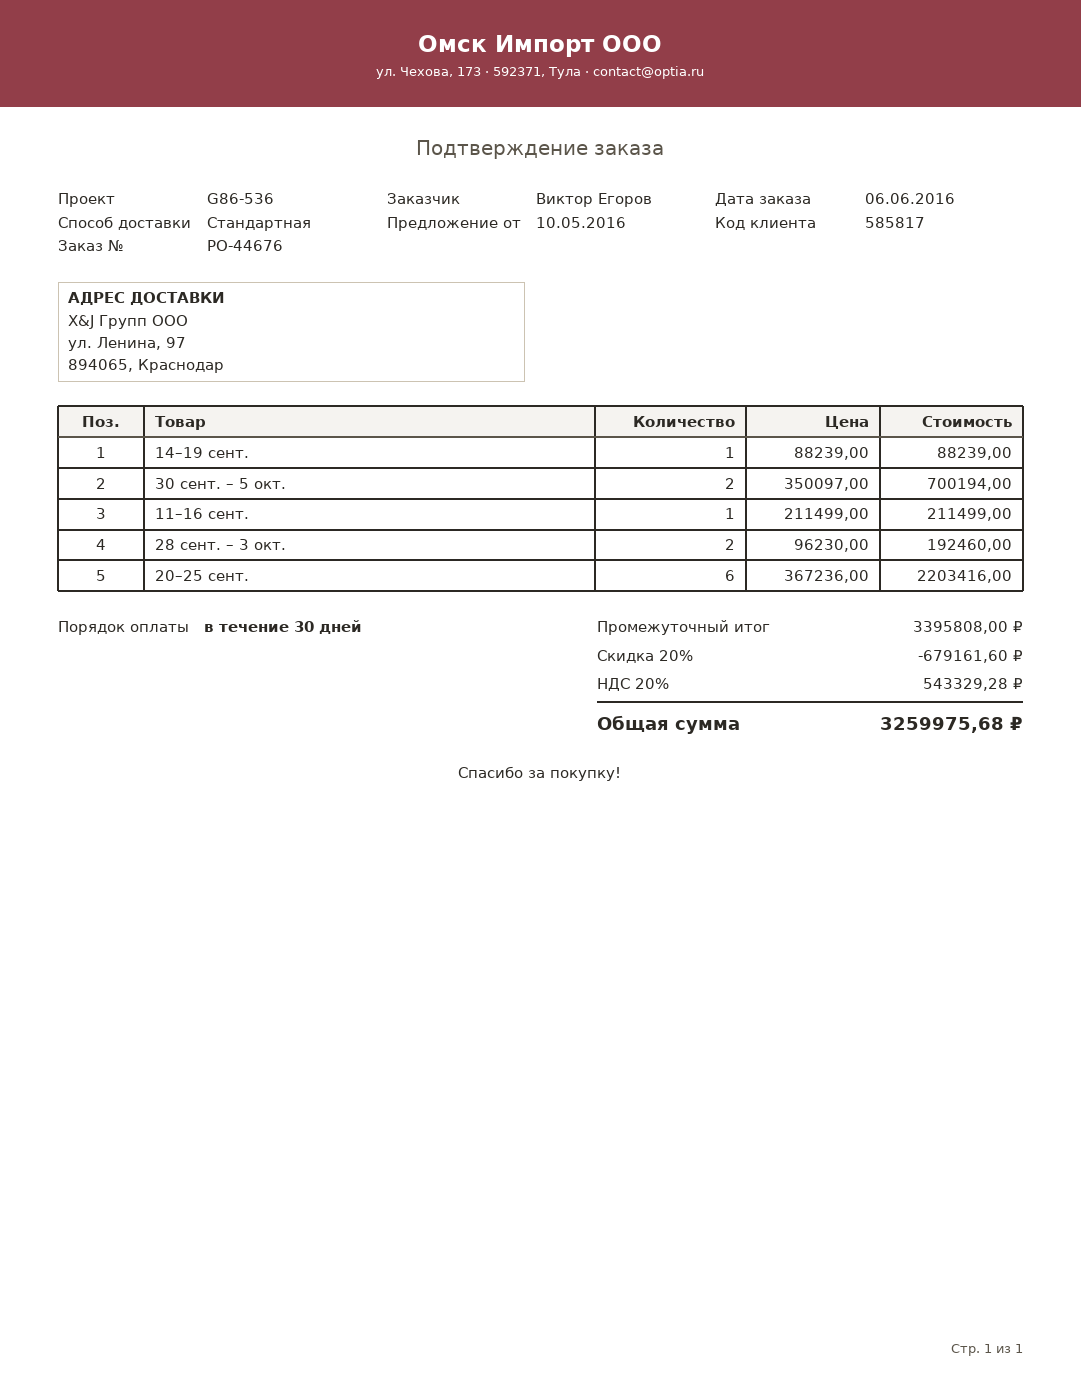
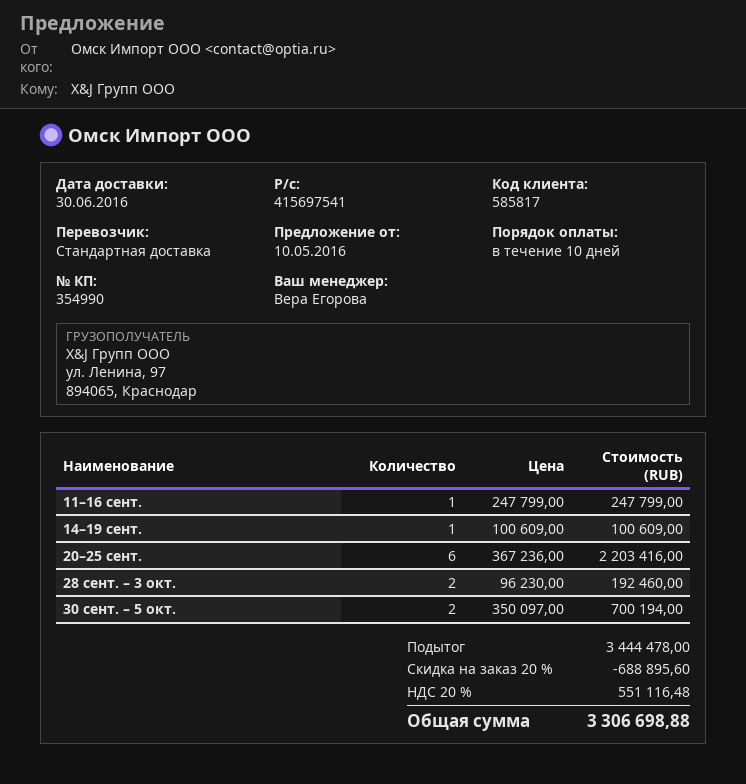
payment terms: 30 days -> 10 days
14–19 сент.: 1 x 88239.00 = 88239.00 -> 1 x 100609.00 = 100609.00
11–16 сент.: 1 x 211499.00 = 211499.00 -> 1 x 247799.00 = 247799.00
subtotal: 3395808.00 -> 3444478.00
discount: 20% = 679161.60 -> 20% = 688895.60
tax: 20% = 543329.28 -> 20% = 551116.48
total: 3259975.68 -> 3306698.88

